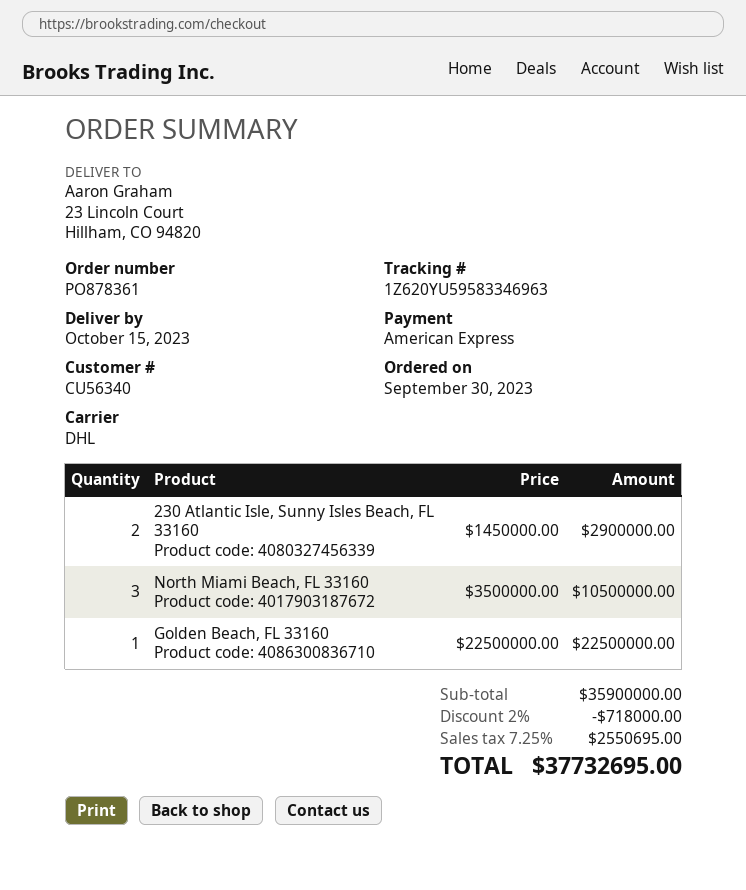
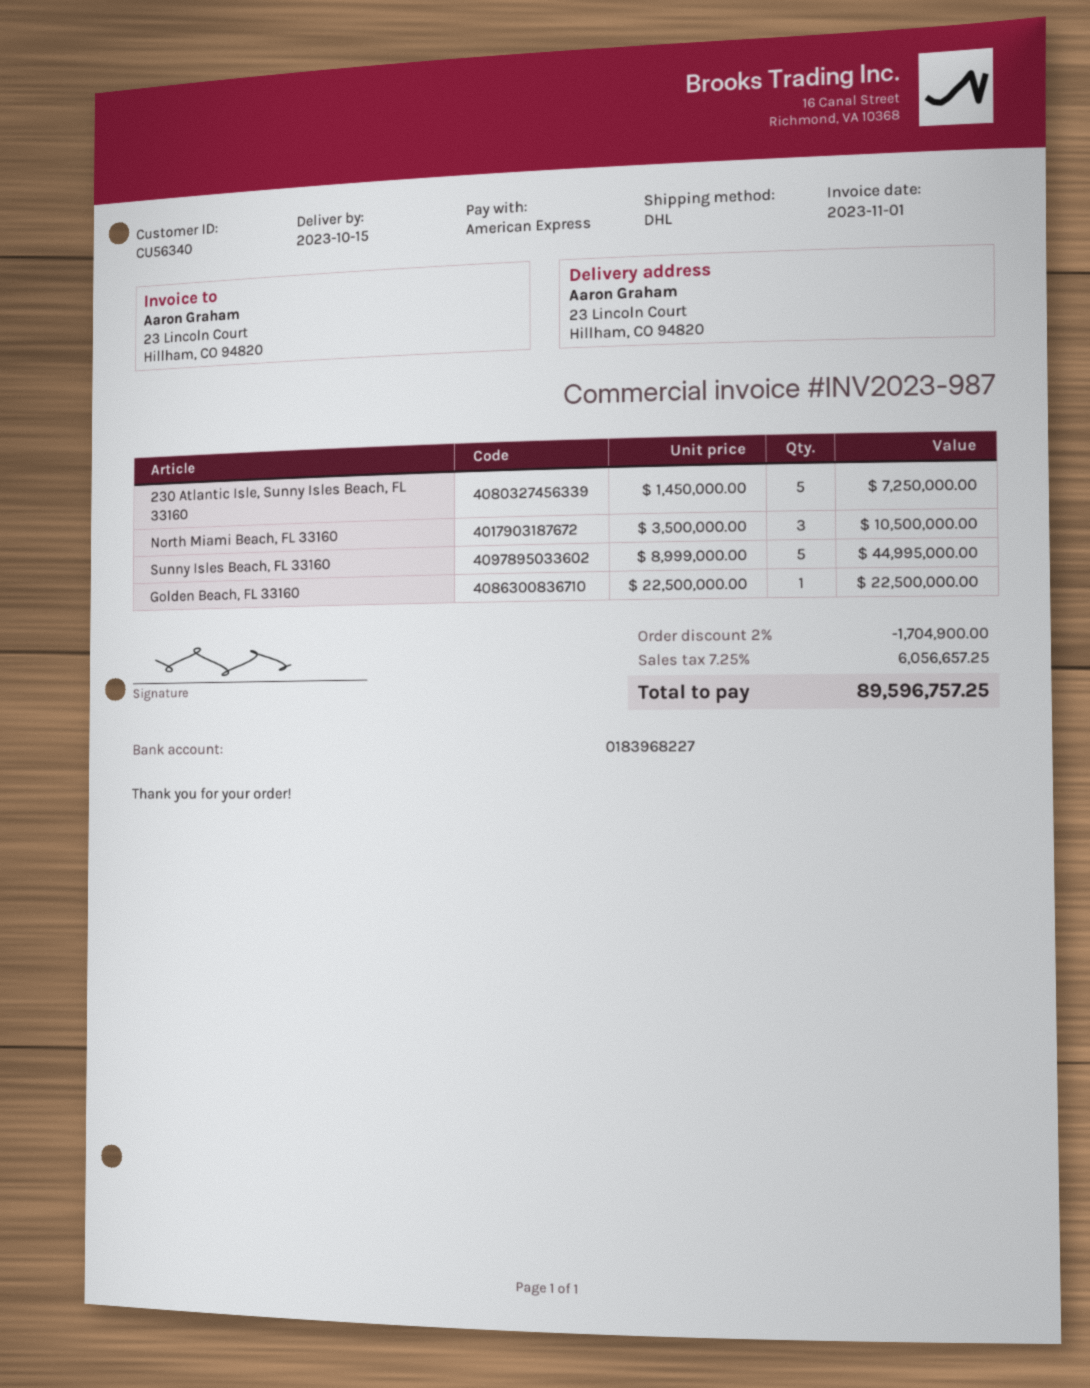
230 Atlantic Isle, Sunny Isles Beach, FL 33160: 2 x 1450000.00 = 2900000.00 -> 5 x 1450000.00 = 7250000.00
Sunny Isles Beach, FL 33160: none -> 5 x 8999000.00 = 44995000.00
discount: 2% = 718000.00 -> 2% = 1704900.00
tax: 7.25% = 2550695.00 -> 7.25% = 6056657.25
total: 37732695.00 -> 89596757.25

